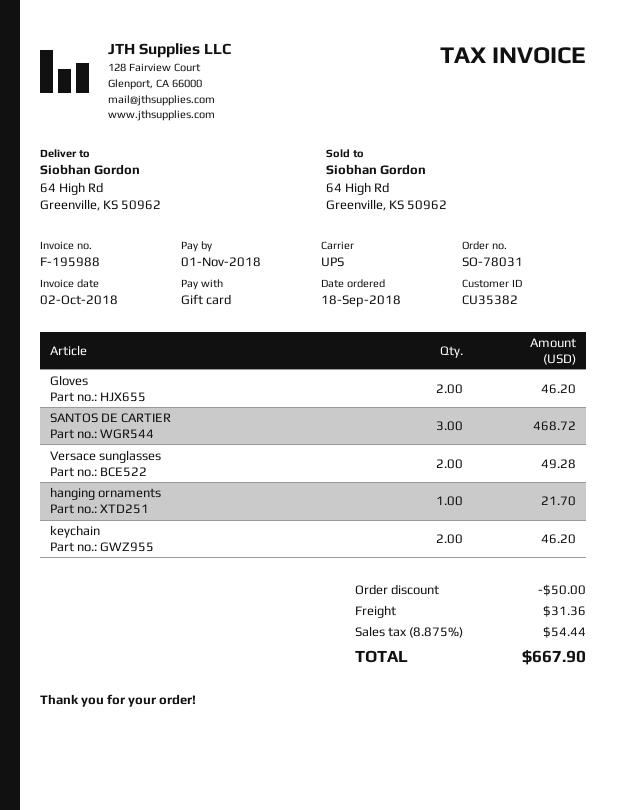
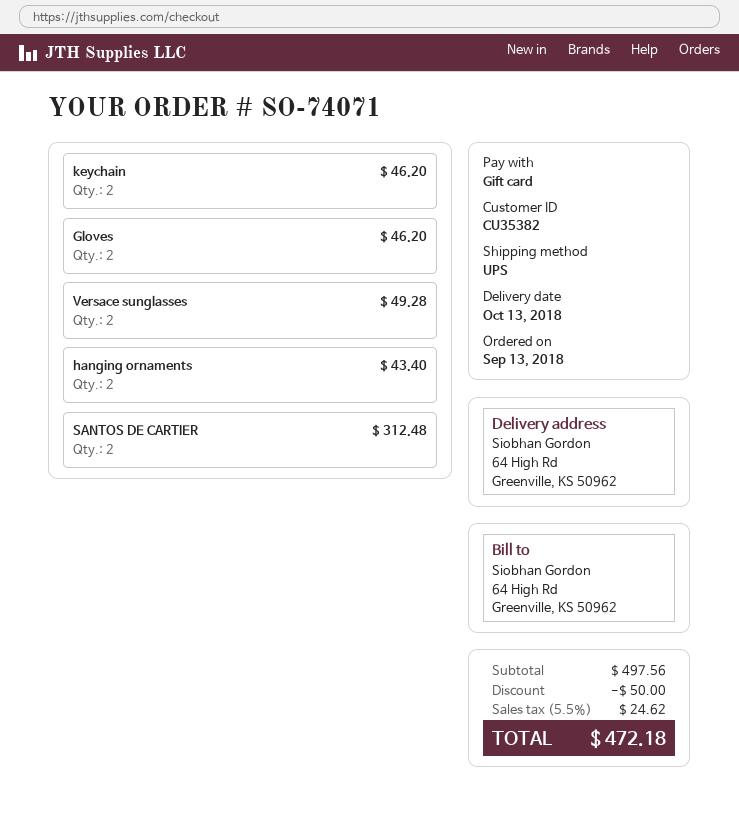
order number: SO-78031 -> SO-74071
order date: 2018-09-18 -> 2018-09-13
SANTOS DE CARTIER: 3 for 468.72 -> 2 for 312.48
hanging ornaments: 1 for 21.70 -> 2 for 43.40
shipping: 31.36 -> none
tax: 8.875% = 54.44 -> 5.5% = 24.62
total: 667.90 -> 472.18

